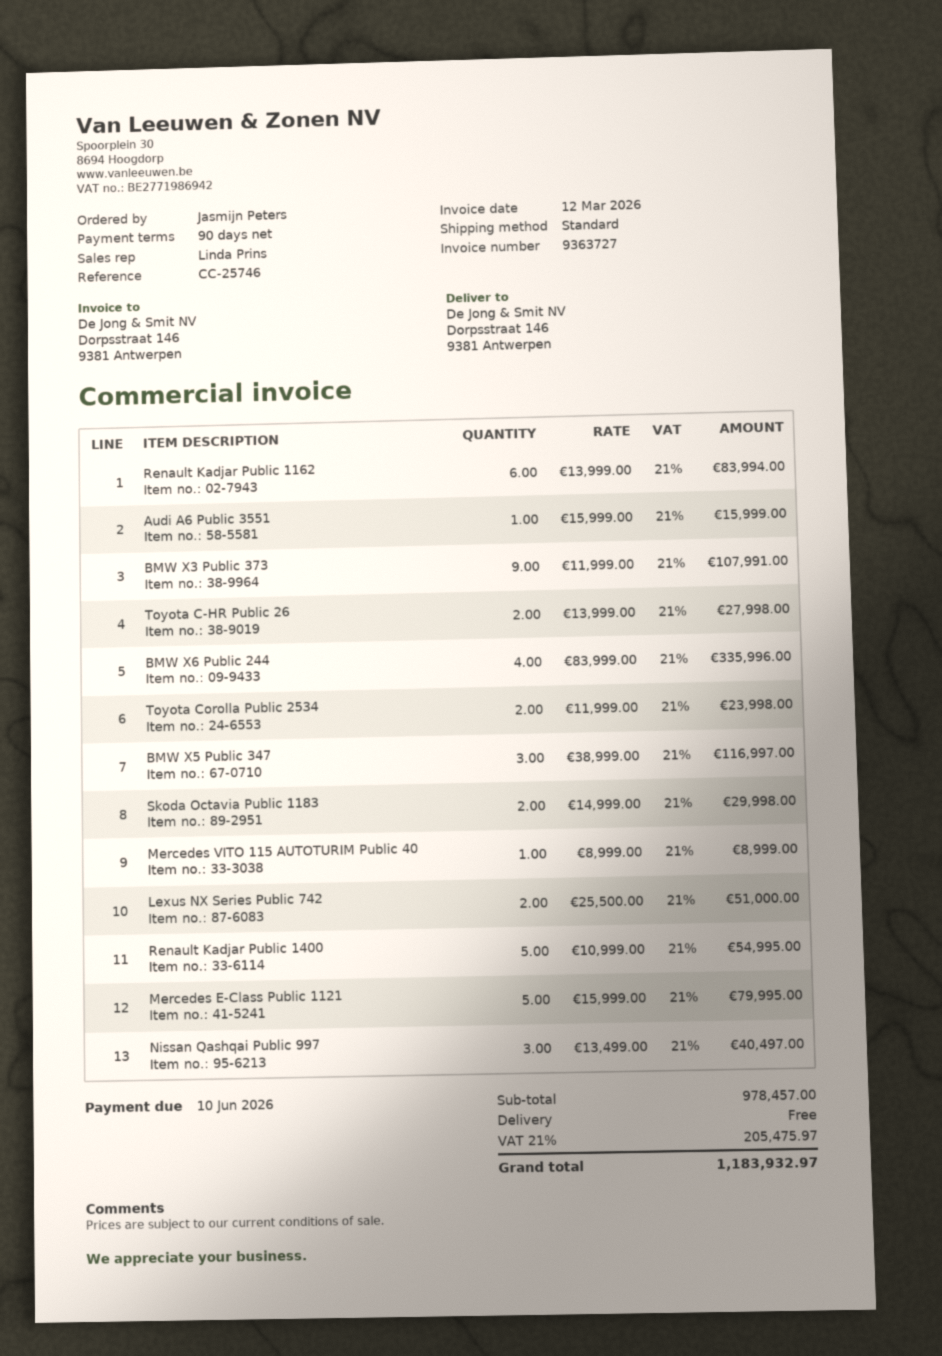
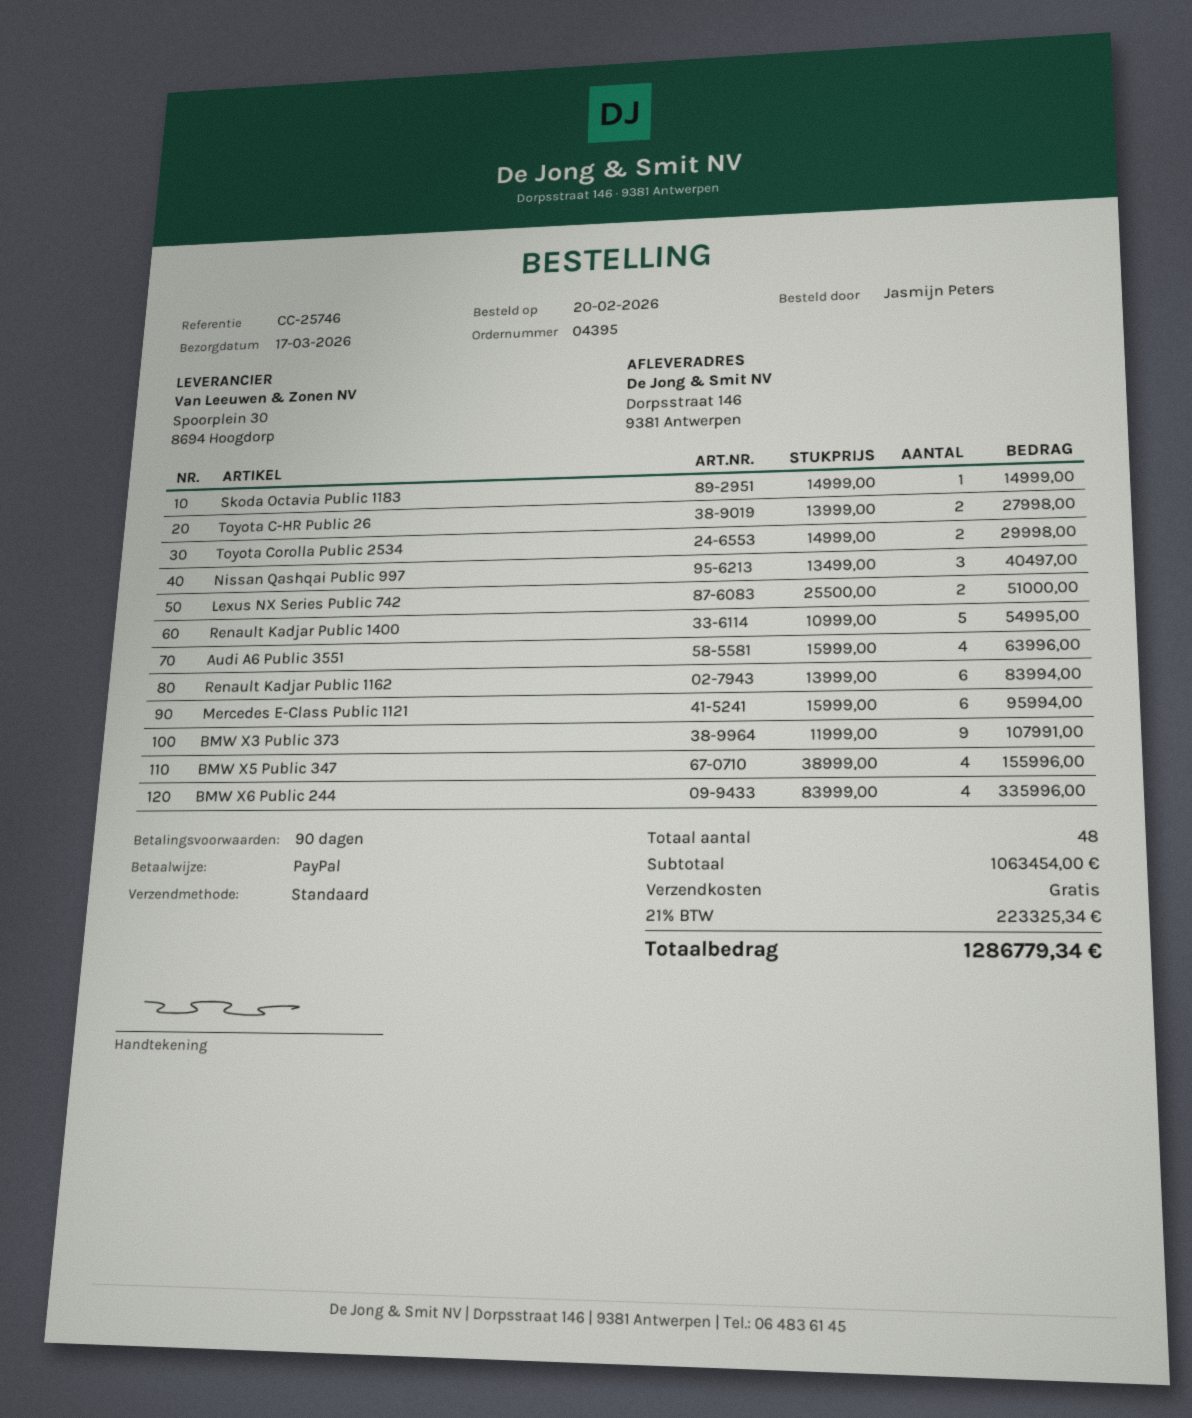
Audi A6 Public 3551: 1 x 15999.00 = 15999.00 -> 4 x 15999.00 = 63996.00
Toyota Corolla Public 2534: 2 x 11999.00 = 23998.00 -> 2 x 14999.00 = 29998.00
BMW X5 Public 347: 3 x 38999.00 = 116997.00 -> 4 x 38999.00 = 155996.00
Skoda Octavia Public 1183: 2 x 14999.00 = 29998.00 -> 1 x 14999.00 = 14999.00
Mercedes VITO 115 AUTOTURIM Public 40: 1 x 8999.00 = 8999.00 -> none
Mercedes E-Class Public 1121: 5 x 15999.00 = 79995.00 -> 6 x 15999.00 = 95994.00
subtotal: 978457.00 -> 1063454.00
tax: 21% = 205475.97 -> 21% = 223325.34
total: 1183932.97 -> 1286779.34

